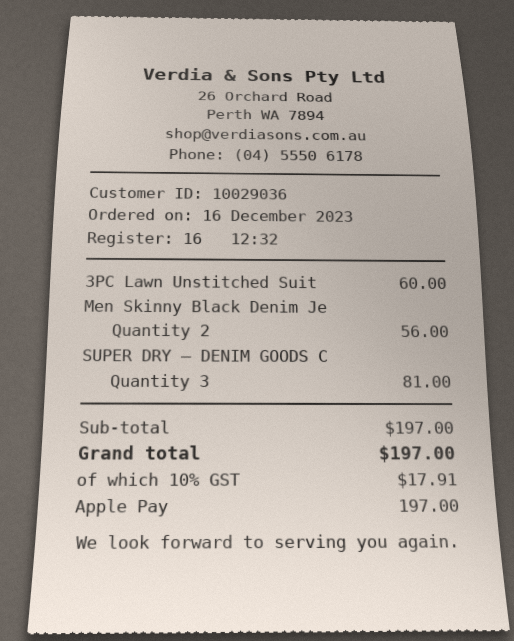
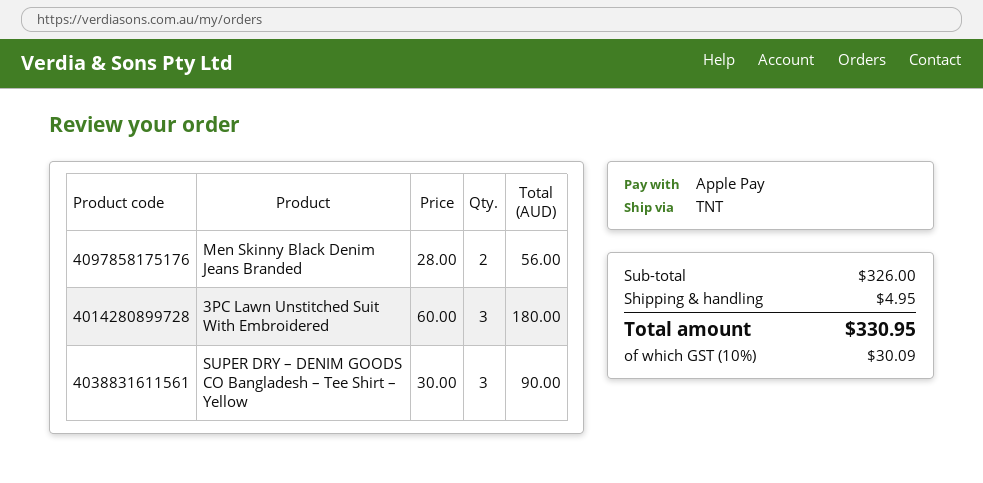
3PC Lawn Unstitched Suit: 1 for 60.00 -> 3 for 180.00
SUPER DRY – DENIM GOODS C: 3 for 81.00 -> 3 for 90.00
subtotal: 197.00 -> 326.00
shipping: none -> 4.95
tax: 10% = 17.91 -> 10% = 30.09
total: 197.00 -> 330.95

